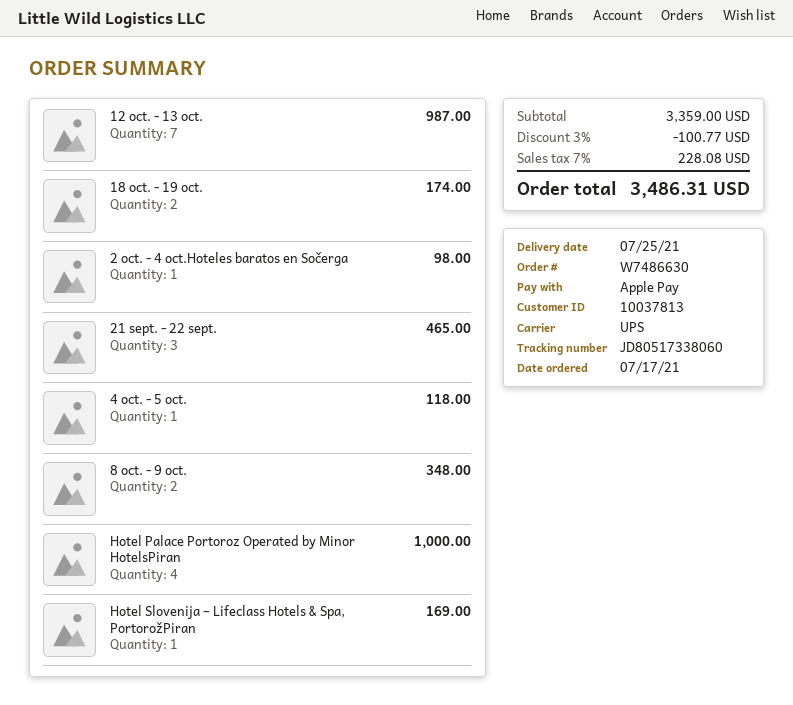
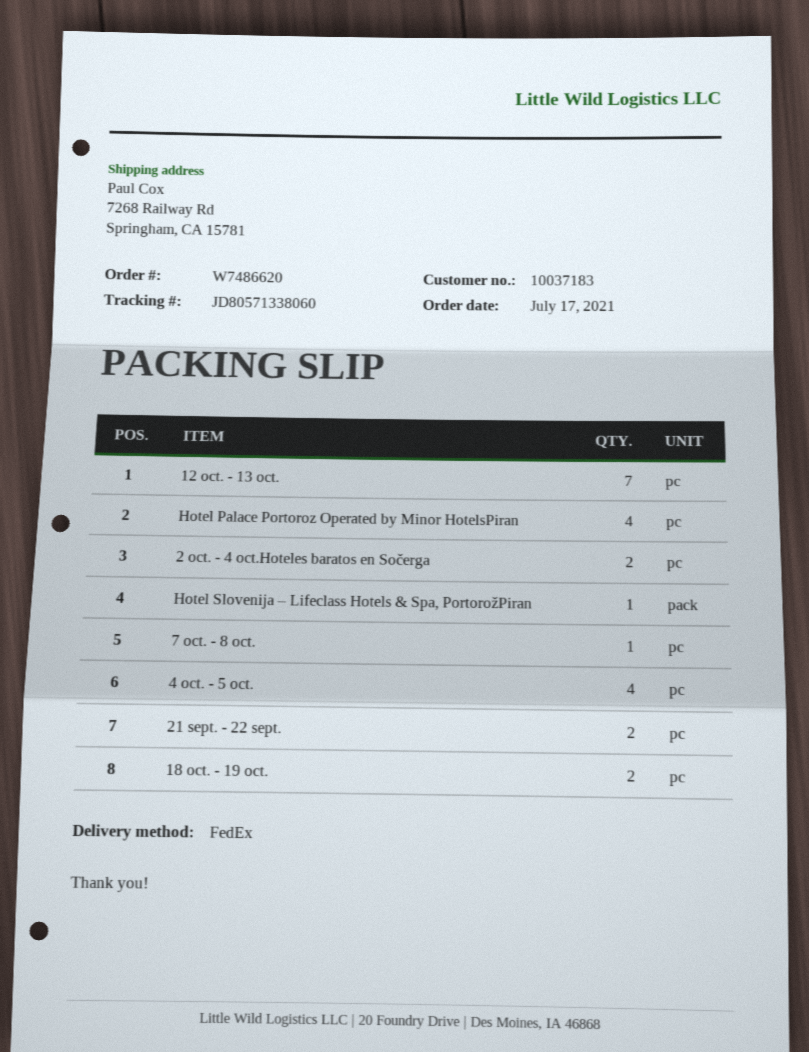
order number: W7486630 -> W7486620
customer number: 10037813 -> 10037183
shipping method: UPS -> FedEx
tracking number: JD80517338060 -> JD80571338060
2 oct. - 4 oct.Hoteles baratos en Sočerga: 1 -> 2
21 sept. - 22 sept.: 3 -> 2
4 oct. - 5 oct.: 1 -> 4
8 oct. - 9 oct.: 2 -> none
7 oct. - 8 oct.: none -> 1

